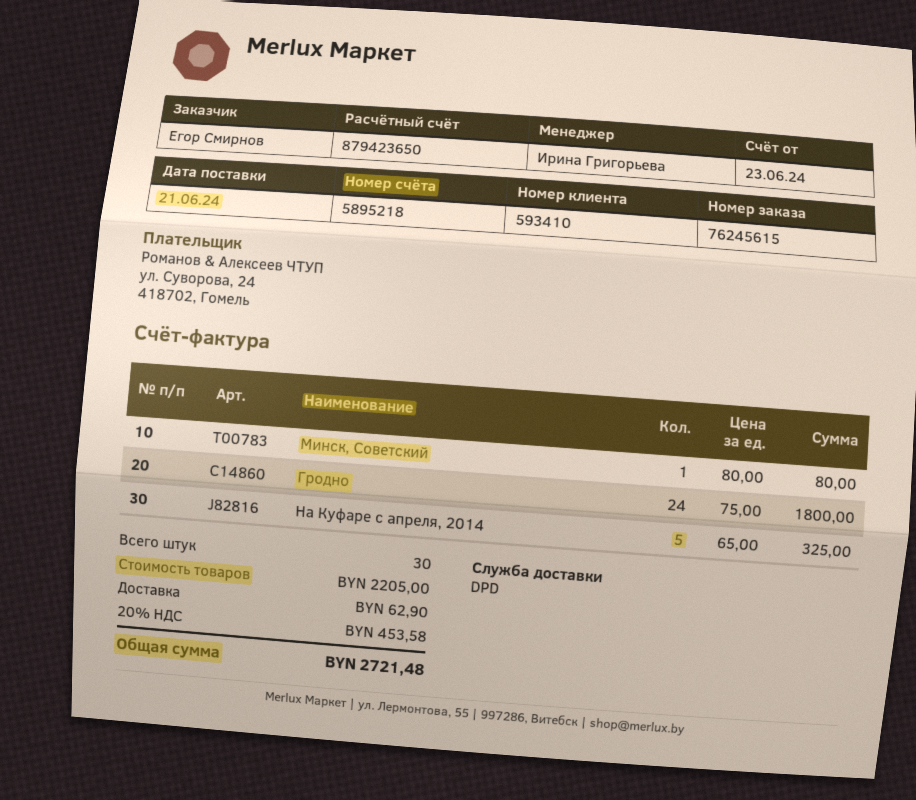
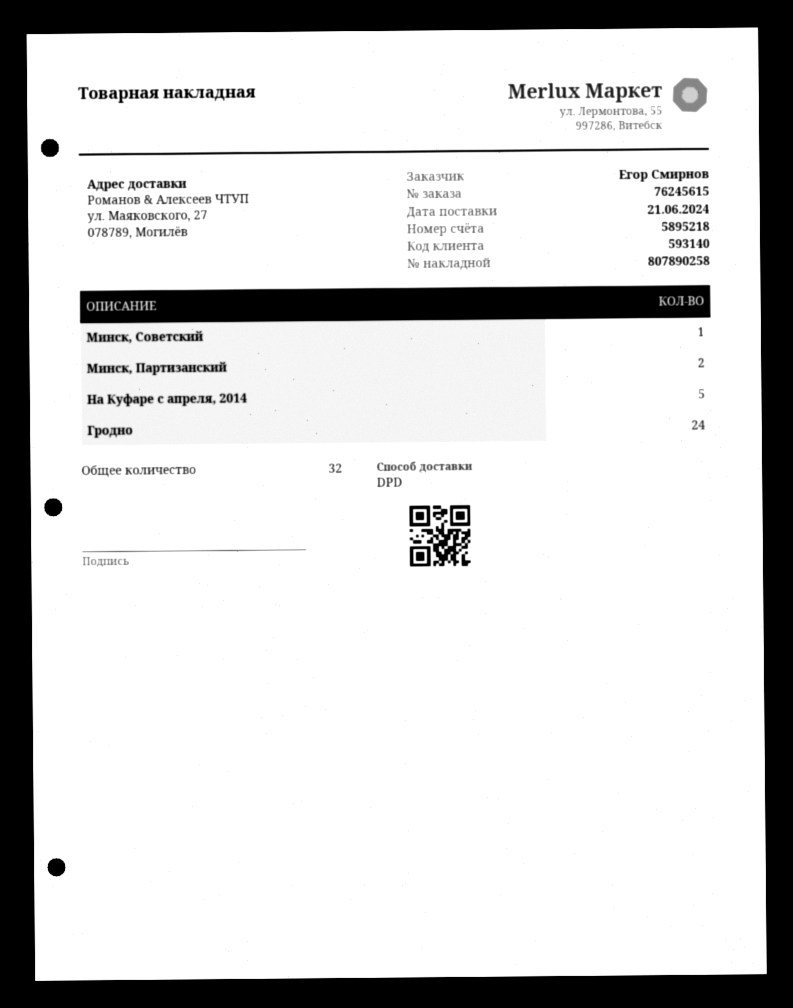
customer number: 593410 -> 593140
Минск, Партизанский: none -> 2
total quantity: 30 -> 32

